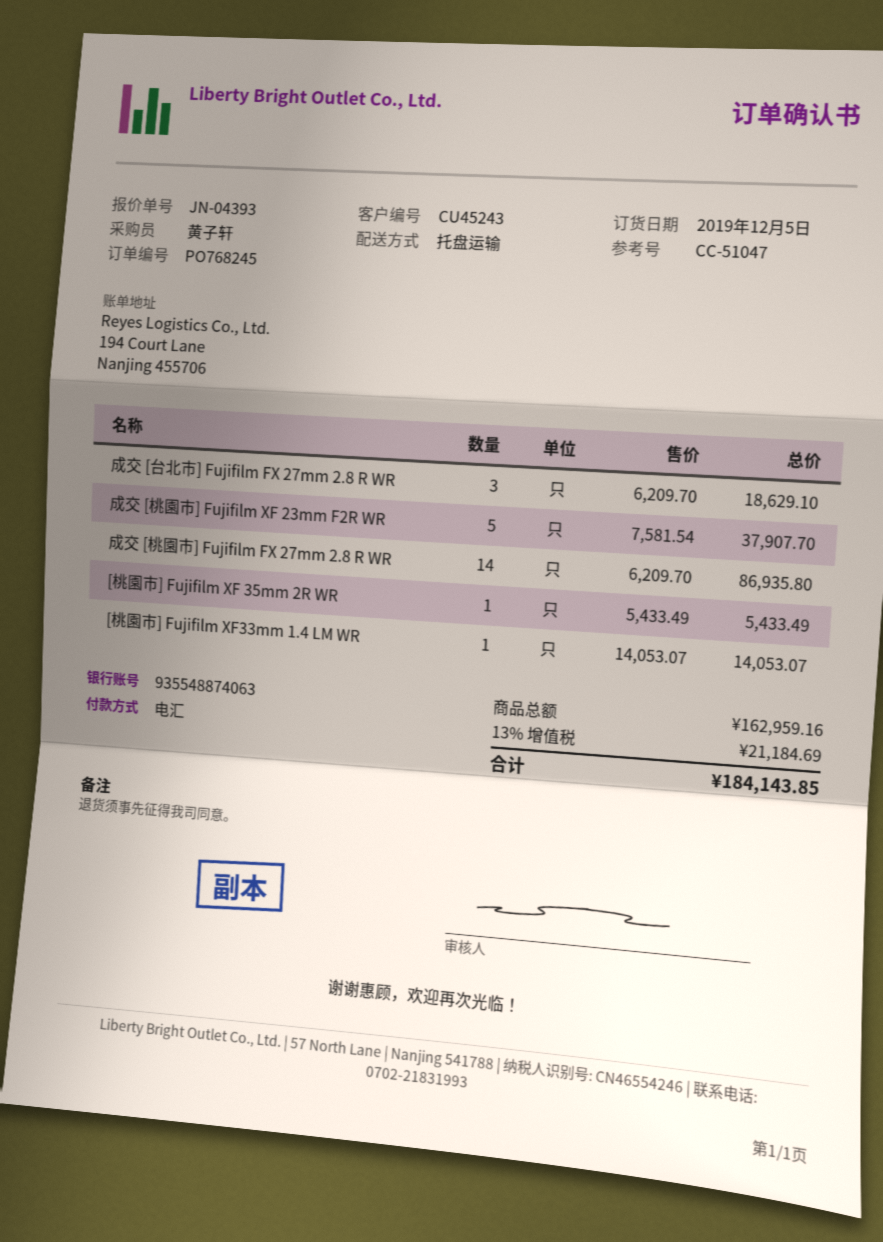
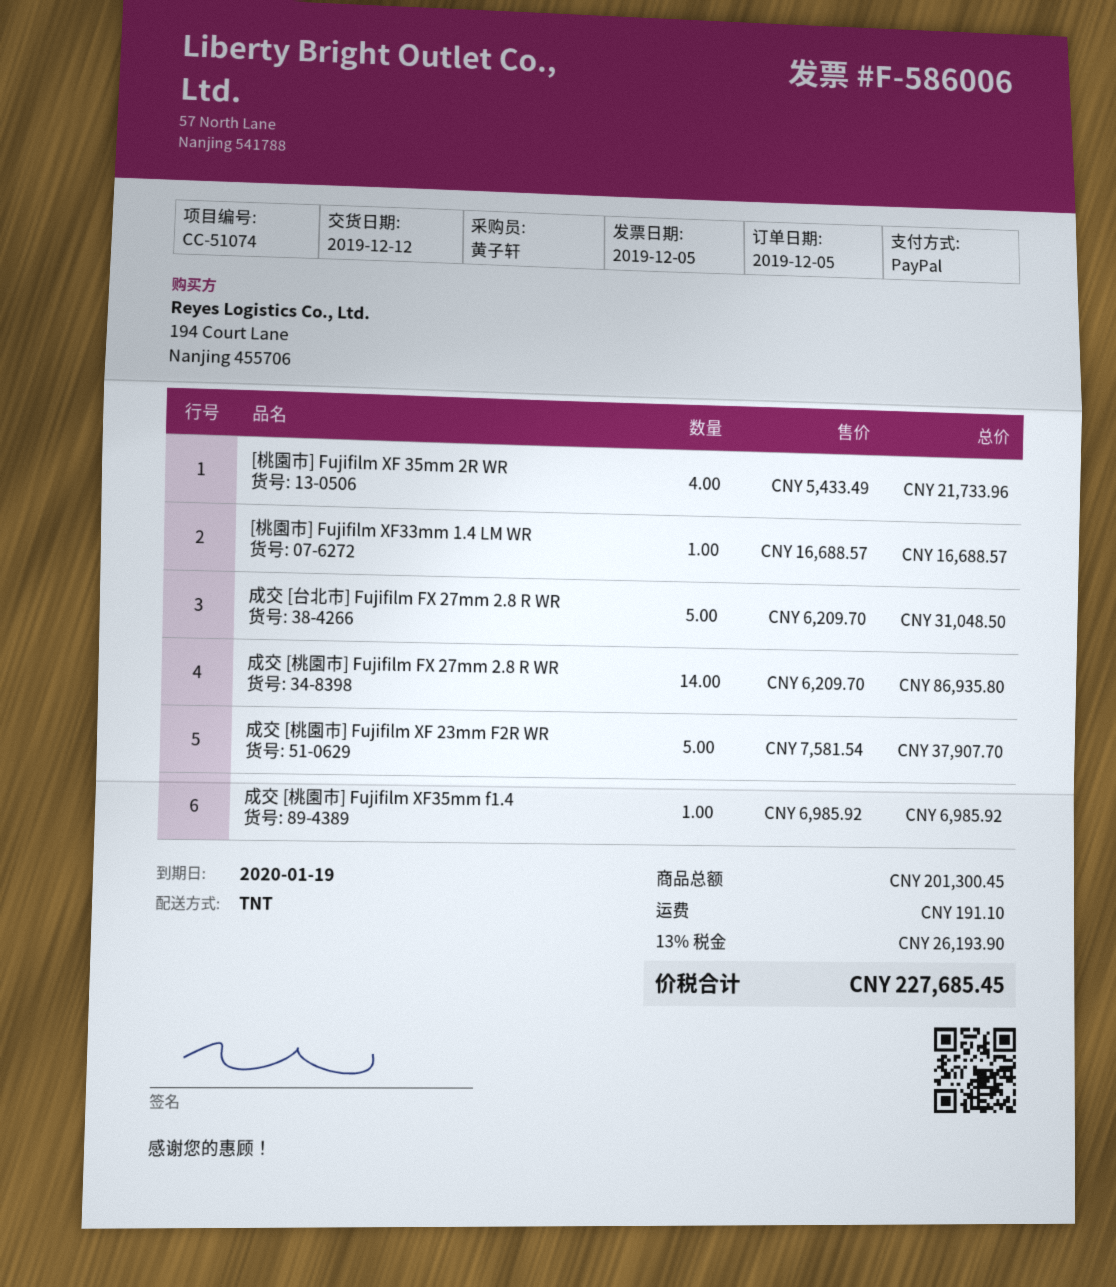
reference: CC-51047 -> CC-51074
payment method: bank transfer -> PayPal
shipping method: pallet freight -> TNT
成交 [台北市] Fujifilm FX 27mm 2.8 R WR: 3 x 6209.70 = 18629.10 -> 5 x 6209.70 = 31048.50
[桃園市] Fujifilm XF 35mm 2R WR: 1 x 5433.49 = 5433.49 -> 4 x 5433.49 = 21733.96
[桃園市] Fujifilm XF33mm 1.4 LM WR: 1 x 14053.07 = 14053.07 -> 1 x 16688.57 = 16688.57
成交 [桃園市] Fujifilm XF35mm f1.4: none -> 1 x 6985.92 = 6985.92
subtotal: 162959.16 -> 201300.45
shipping: none -> 191.10
tax: 13% = 21184.69 -> 13% = 26193.90
total: 184143.85 -> 227685.45

